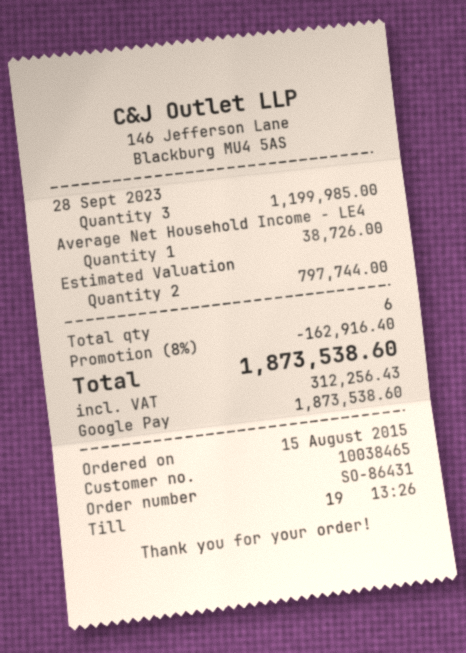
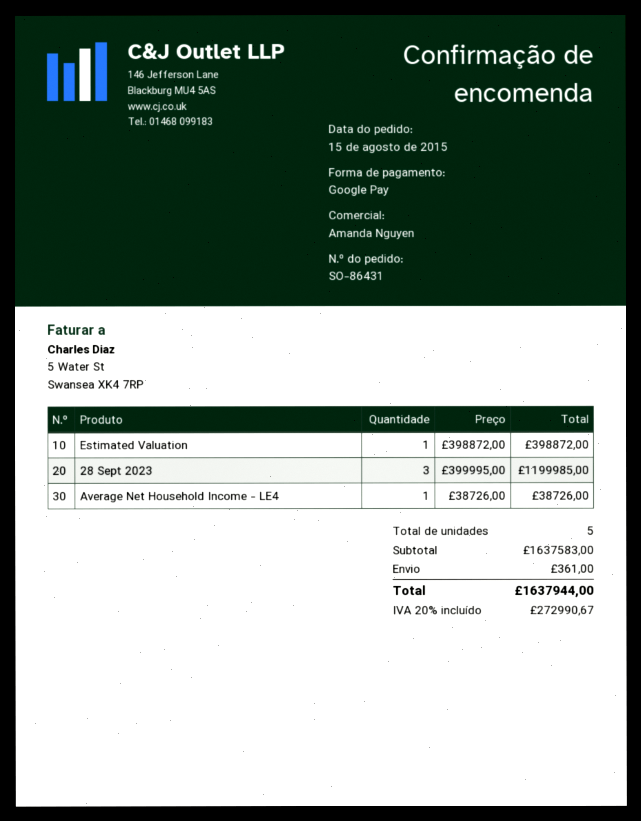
Estimated Valuation: 2 for 797744.00 -> 1 for 398872.00
total quantity: 6 -> 5
discount: 8% = 162916.40 -> none
shipping: none -> 361.00
tax: 312256.43 -> 272990.67
total: 1873538.60 -> 1637944.00

